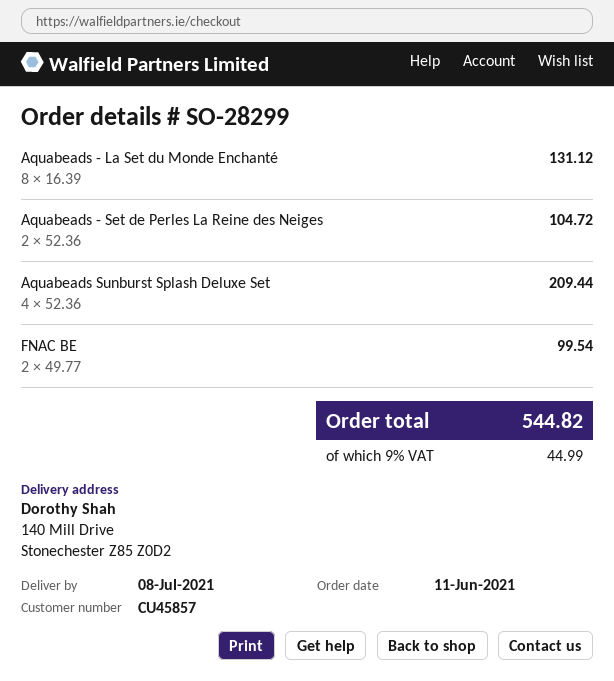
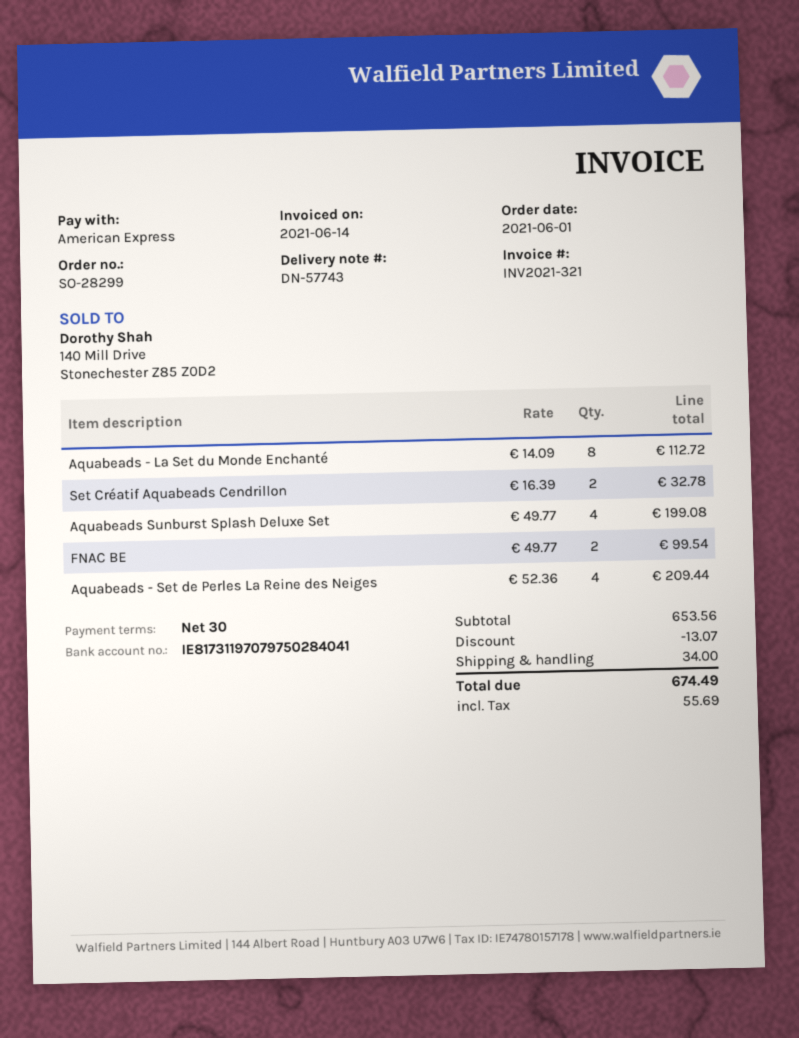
order date: 2021-06-11 -> 2021-06-01
Aquabeads - La Set du Monde Enchanté: 8 x 16.39 = 131.12 -> 8 x 14.09 = 112.72
Aquabeads - Set de Perles La Reine des Neiges: 2 x 52.36 = 104.72 -> 4 x 52.36 = 209.44
Aquabeads Sunburst Splash Deluxe Set: 4 x 52.36 = 209.44 -> 4 x 49.77 = 199.08
Set Créatif Aquabeads Cendrillon: none -> 2 x 16.39 = 32.78
discount: none -> 13.07
shipping: none -> 34.00
tax: 44.99 -> 55.69
total: 544.82 -> 674.49

